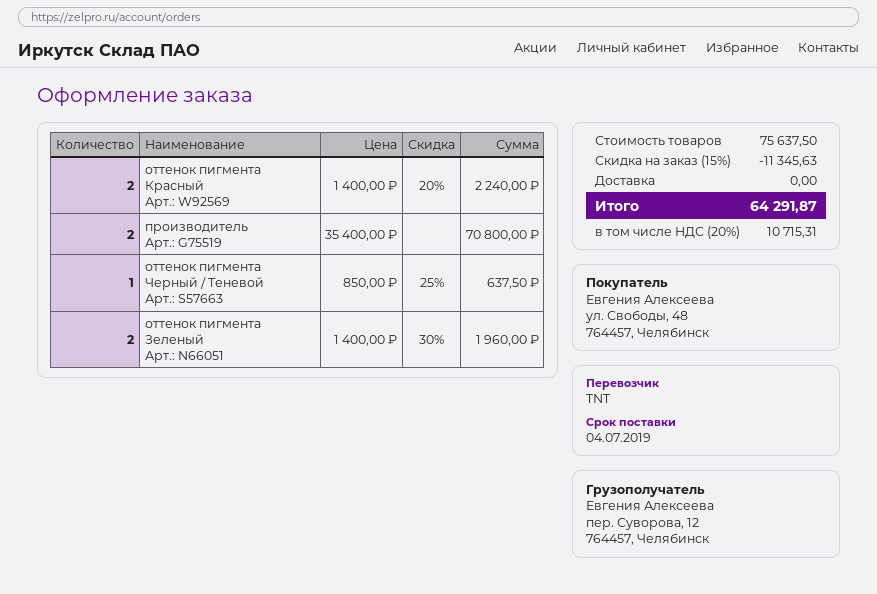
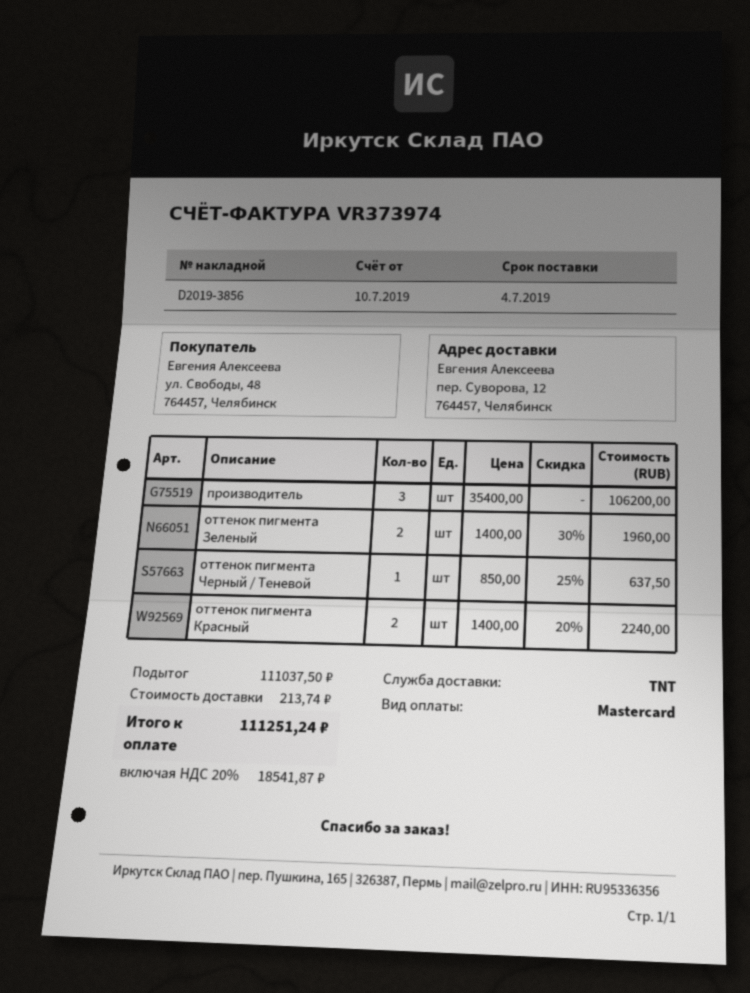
производитель: 2 x 35400.00 = 70800.00 -> 3 x 35400.00 = 106200.00
subtotal: 75637.50 -> 111037.50
discount: 15% = 11345.63 -> none
shipping: 0.00 -> 213.74
tax: 20% = 10715.31 -> 20% = 18541.87
total: 64291.87 -> 111251.24

